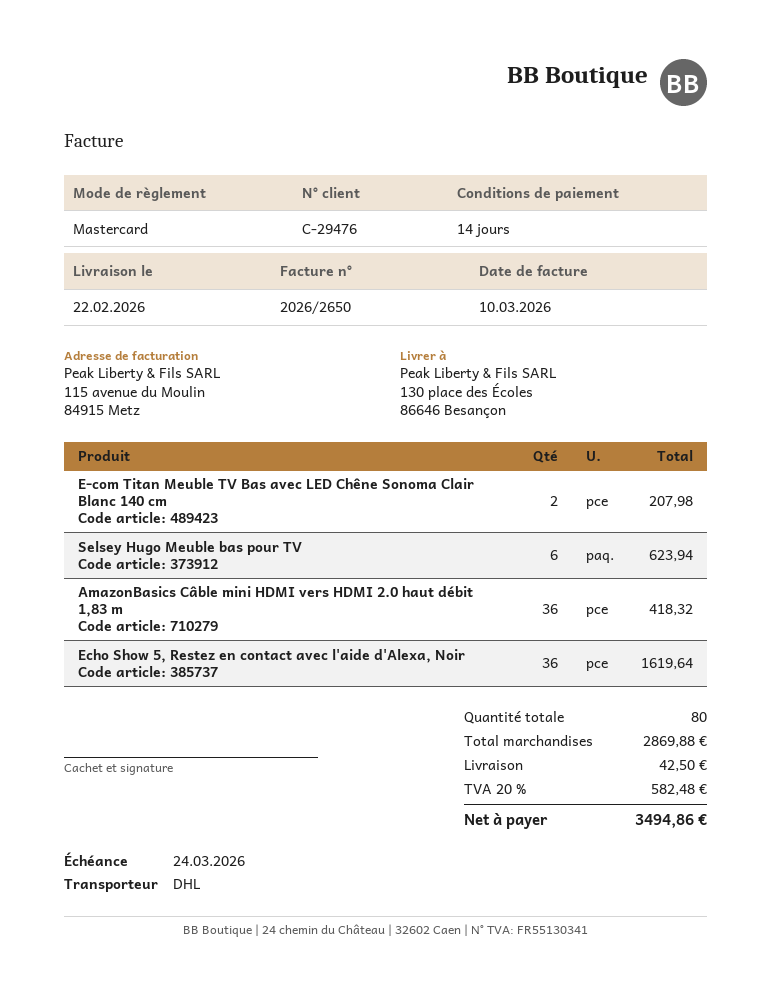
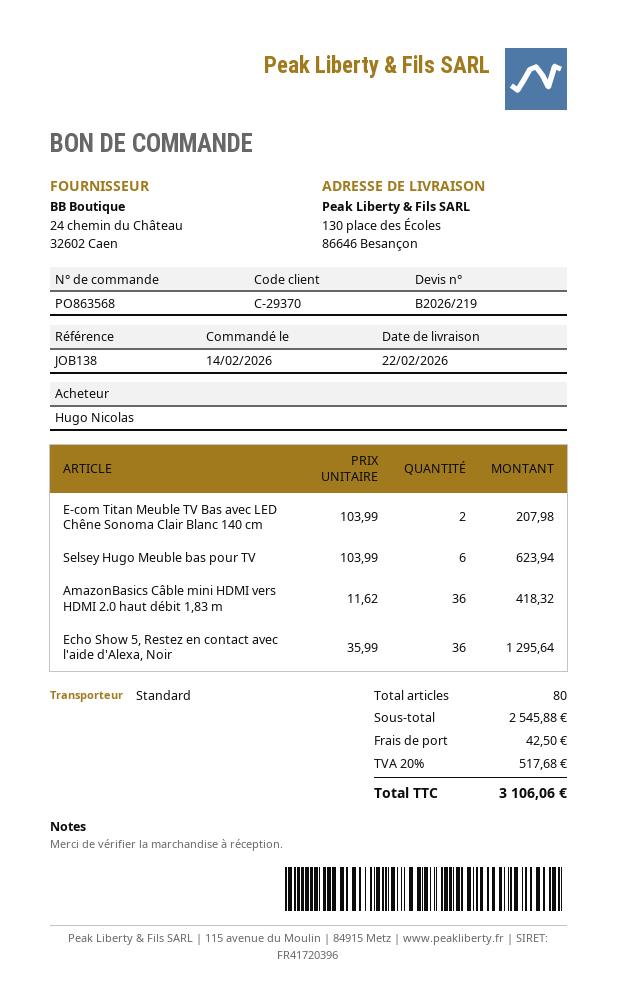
customer number: C-29476 -> C-29370
shipping method: DHL -> standard
Echo Show 5, Restez en contact avec l'aide d'Alexa, Noir: 36 for 1619.64 -> 36 for 1295.64
subtotal: 2869.88 -> 2545.88
tax: 20% = 582.48 -> 20% = 517.68
total: 3494.86 -> 3106.06

